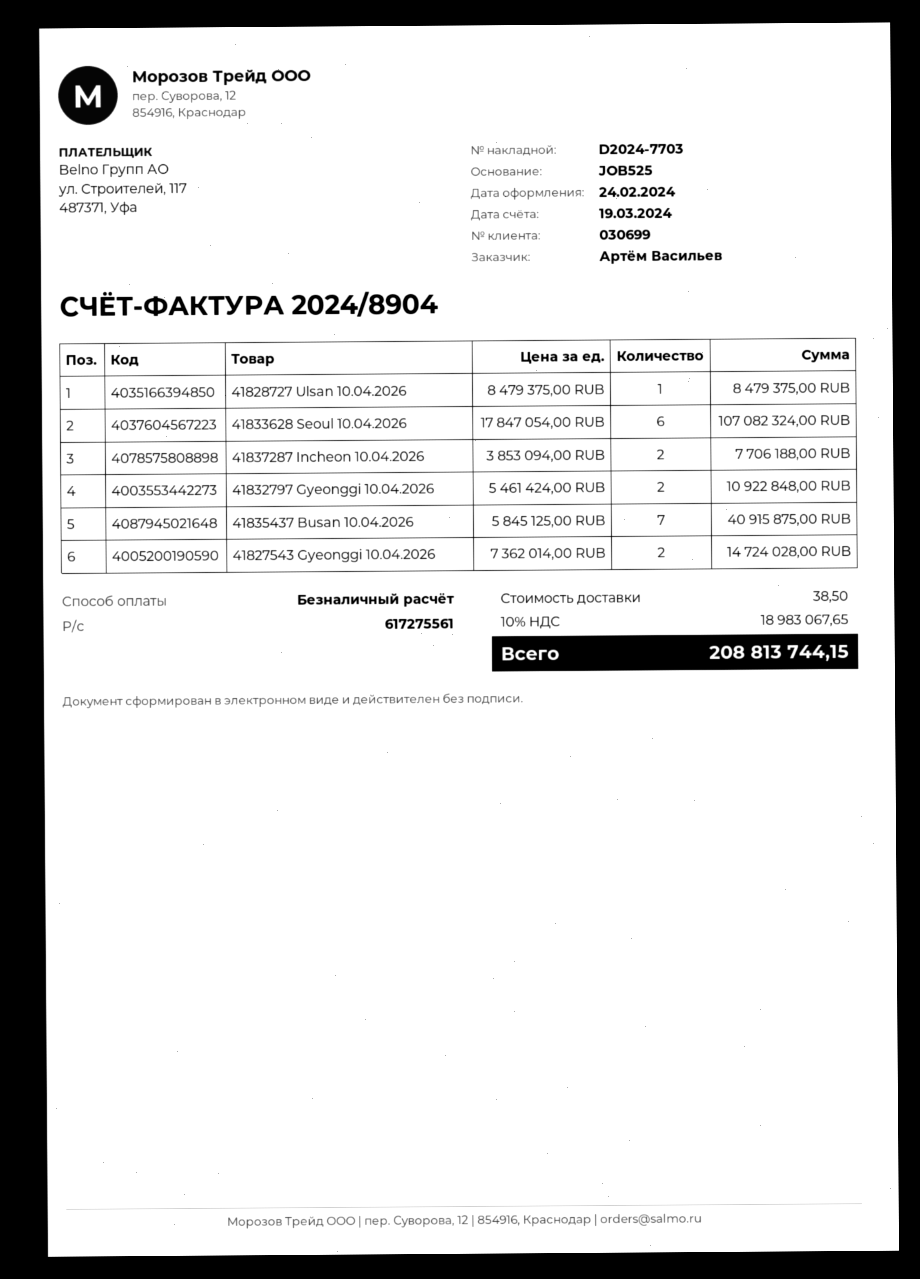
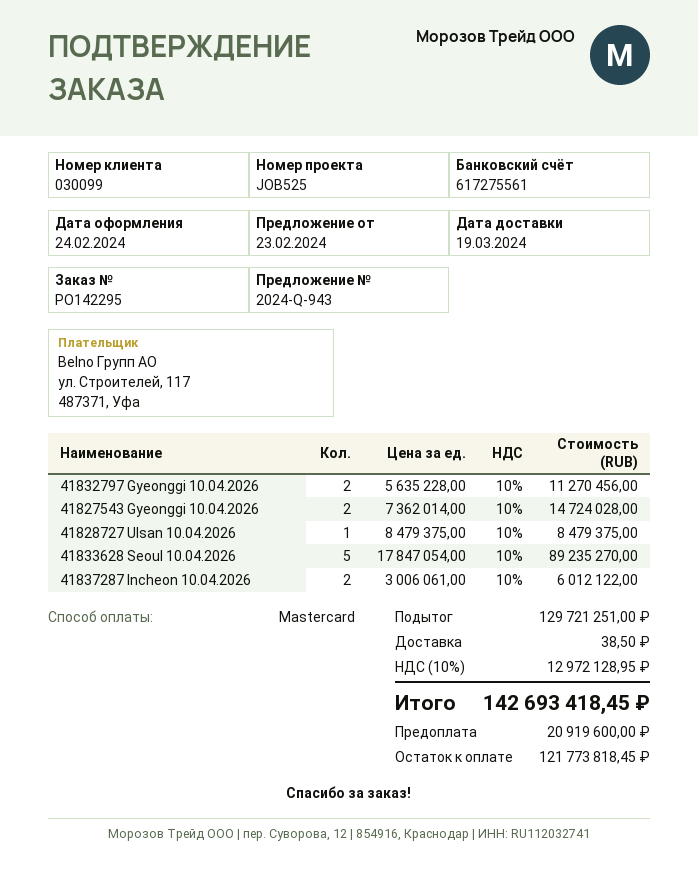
customer number: 030699 -> 030099
payment method: bank transfer -> Mastercard
41833628 Seoul 10.04.2026: 6 x 17847054.00 = 107082324.00 -> 5 x 17847054.00 = 89235270.00
41837287 Incheon 10.04.2026: 2 x 3853094.00 = 7706188.00 -> 2 x 3006061.00 = 6012122.00
41832797 Gyeonggi 10.04.2026: 2 x 5461424.00 = 10922848.00 -> 2 x 5635228.00 = 11270456.00
41835437 Busan 10.04.2026: 7 x 5845125.00 = 40915875.00 -> none
tax: 10% = 18983067.65 -> 10% = 12972128.95
total: 208813744.15 -> 142693418.45

